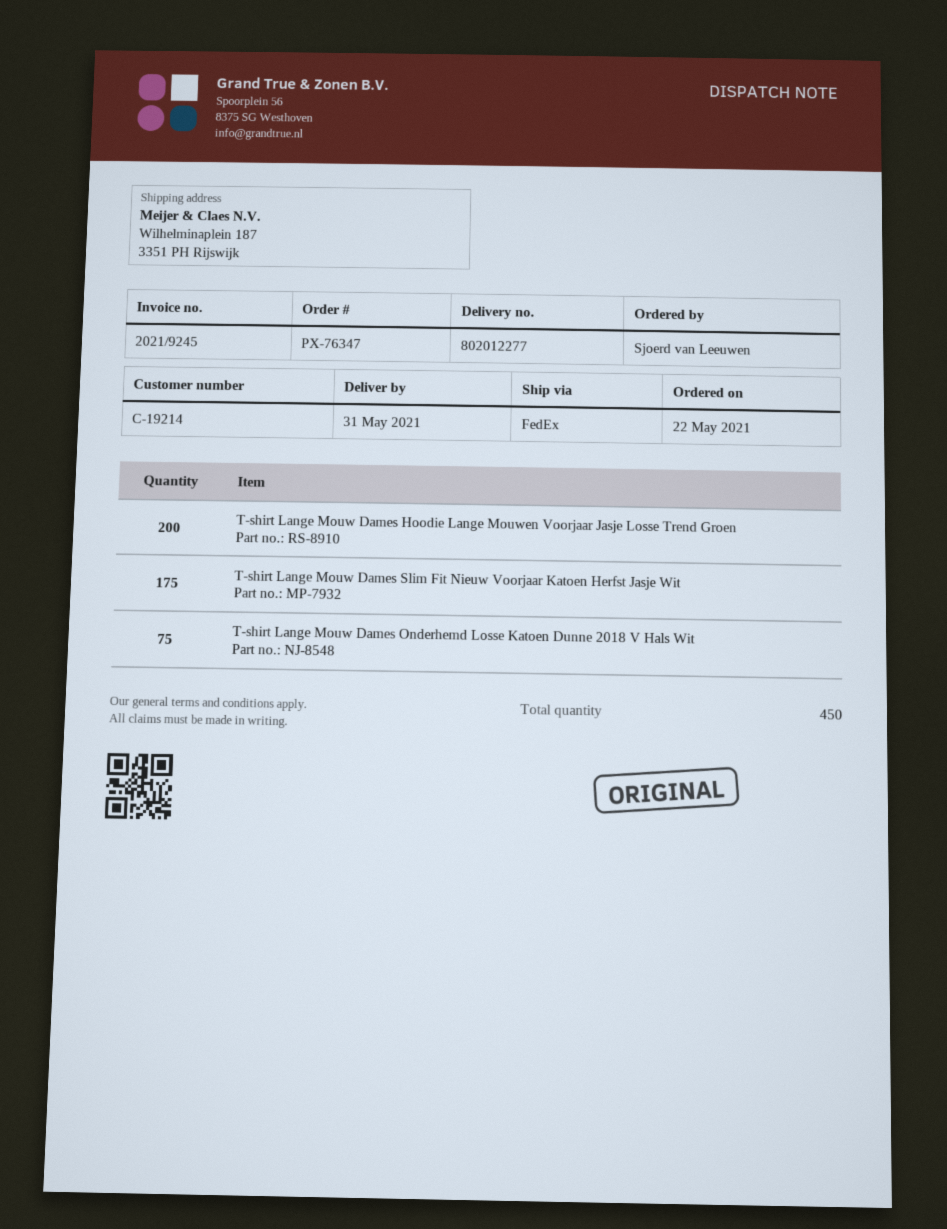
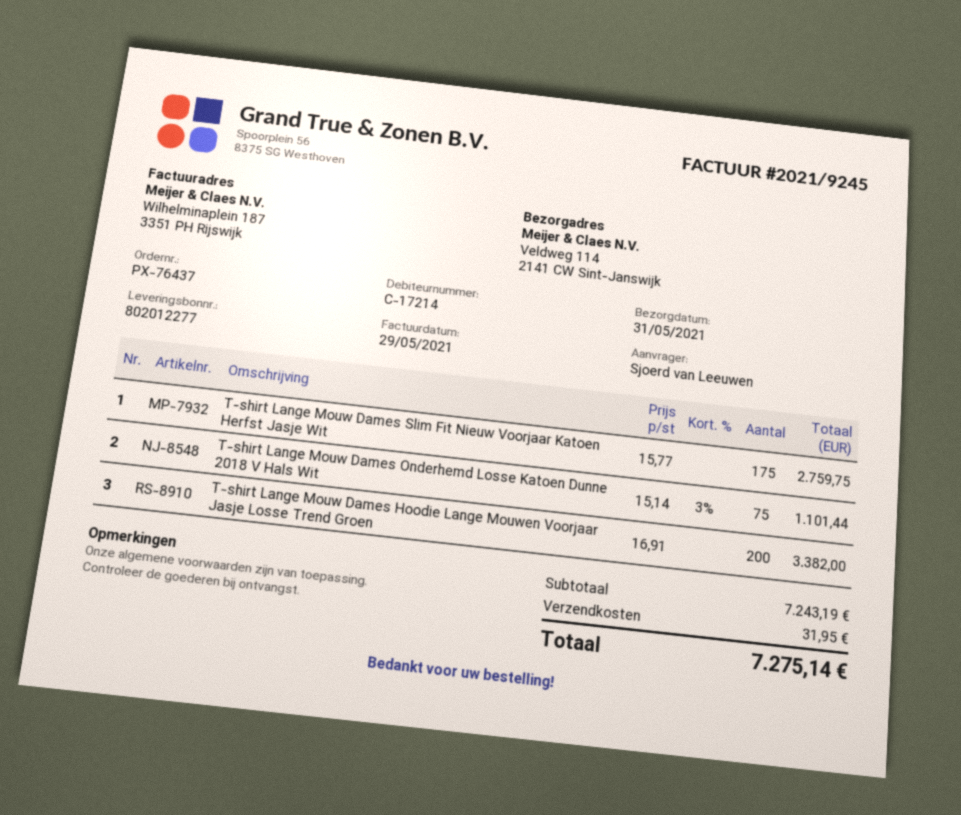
order number: PX-76347 -> PX-76437
customer number: C-19214 -> C-17214
ship to: Wilhelminaplein 187, 3351 PH Rijswijk -> Veldweg 114, 2141 CW Sint-Janswijk

